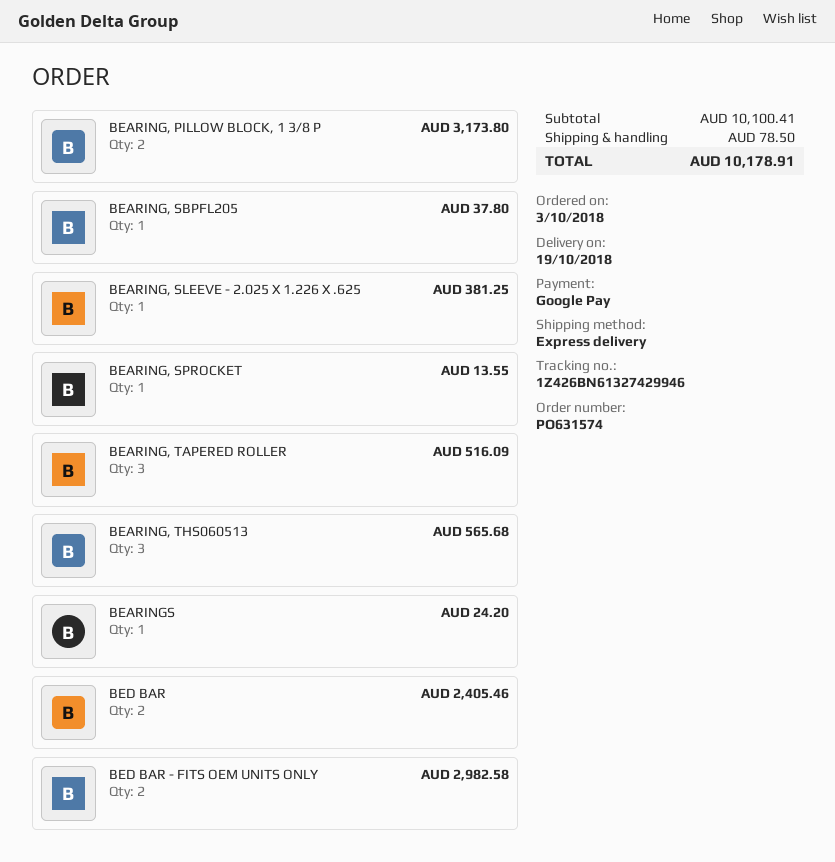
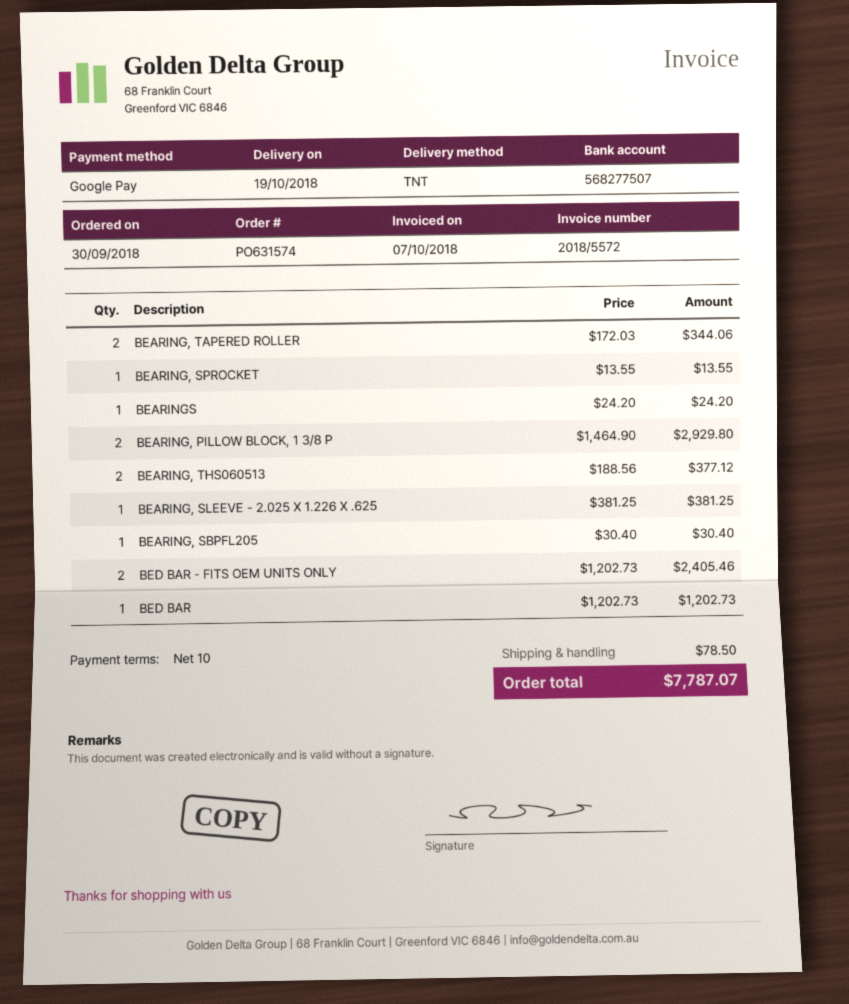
order date: 2018-10-03 -> 2018-09-30
shipping method: express -> TNT
BEARING, PILLOW BLOCK, 1 3/8 P: 2 for 3173.80 -> 2 for 2929.80
BEARING, SBPFL205: 1 for 37.80 -> 1 for 30.40
BEARING, TAPERED ROLLER: 3 for 516.09 -> 2 for 344.06
BEARING, THS060513: 3 for 565.68 -> 2 for 377.12
BED BAR: 2 for 2405.46 -> 1 for 1202.73
BED BAR - FITS OEM UNITS ONLY: 2 for 2982.58 -> 2 for 2405.46
total: 10178.91 -> 7787.07

